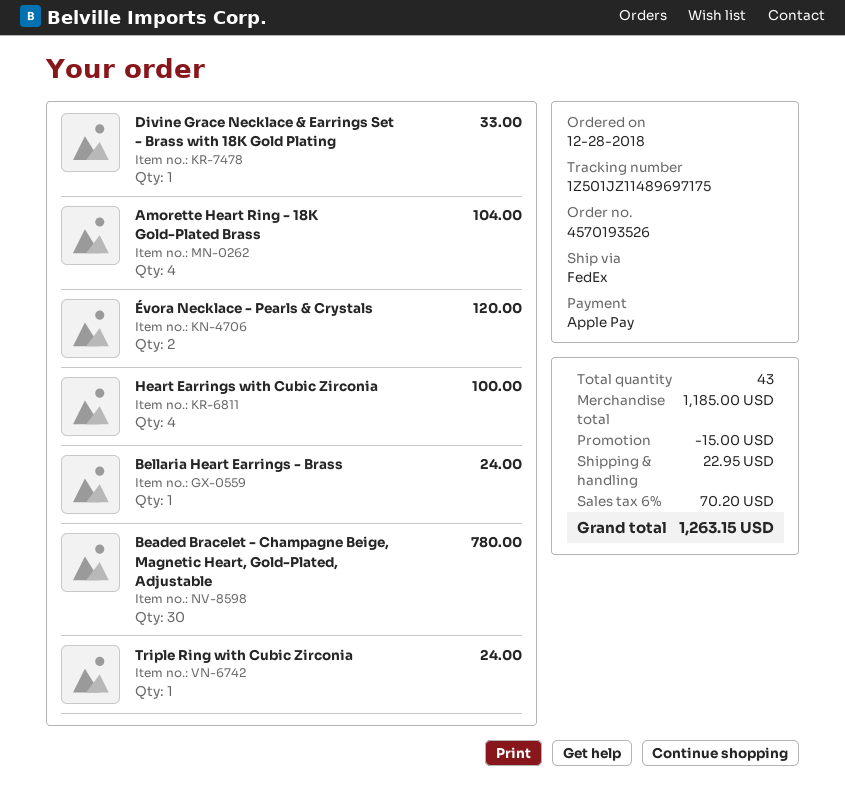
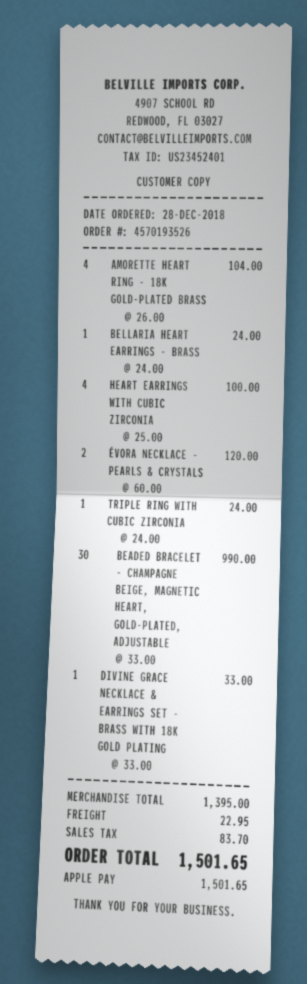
Beaded Bracelet - Champagne Beige, Magnetic Heart, Gold-Plated, Adjustable: 30 for 780.00 -> 30 for 990.00
subtotal: 1185.00 -> 1395.00
discount: 15.00 -> none
tax: 70.20 -> 83.70
total: 1263.15 -> 1501.65

